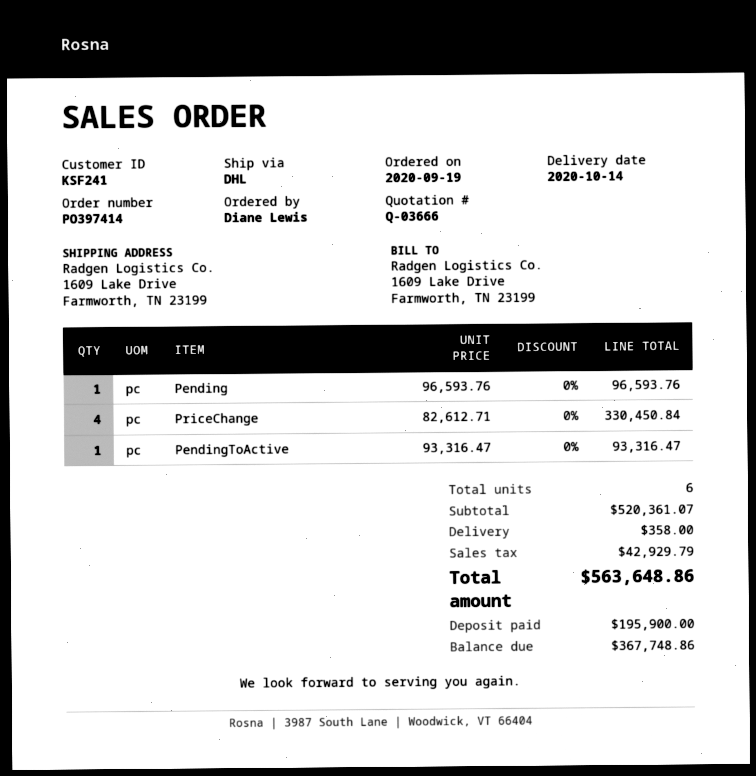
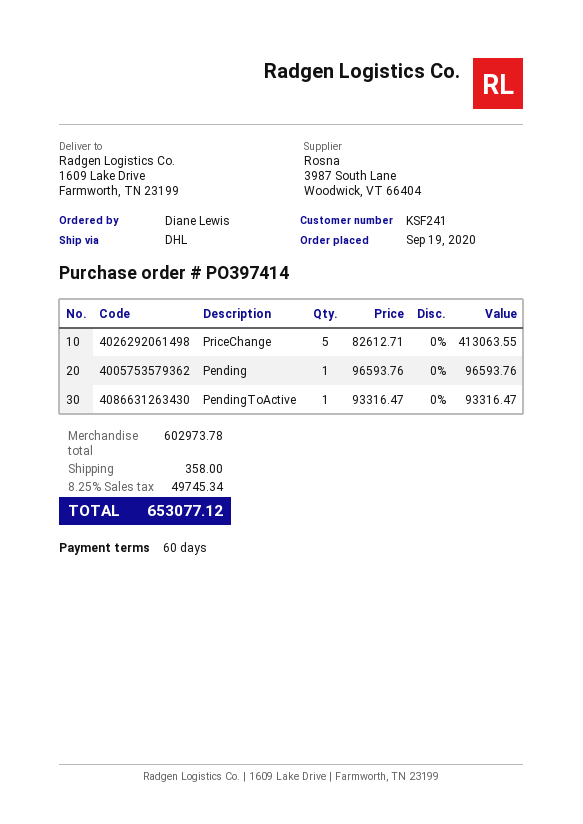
PriceChange: 4 x 82612.71 = 330450.84 -> 5 x 82612.71 = 413063.55
subtotal: 520361.07 -> 602973.78
tax: 42929.79 -> 49745.34
total: 563648.86 -> 653077.12

